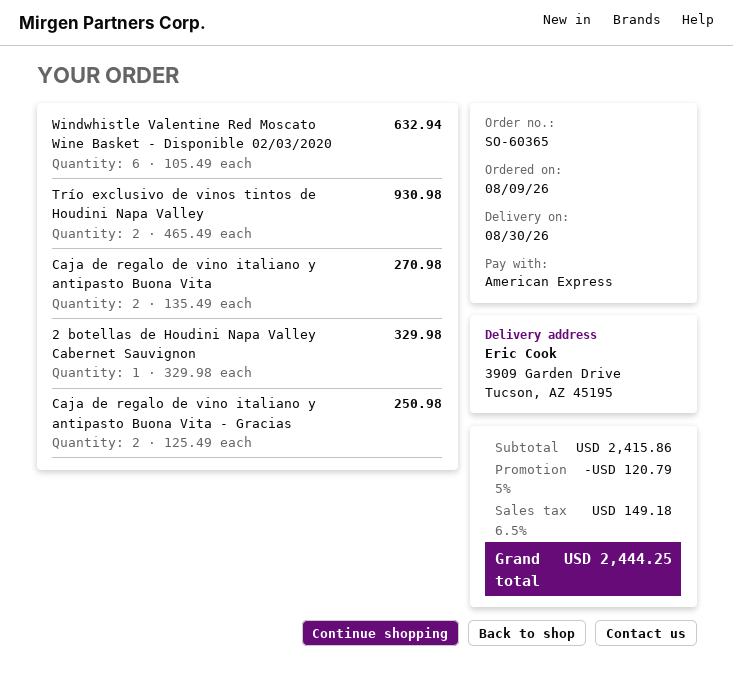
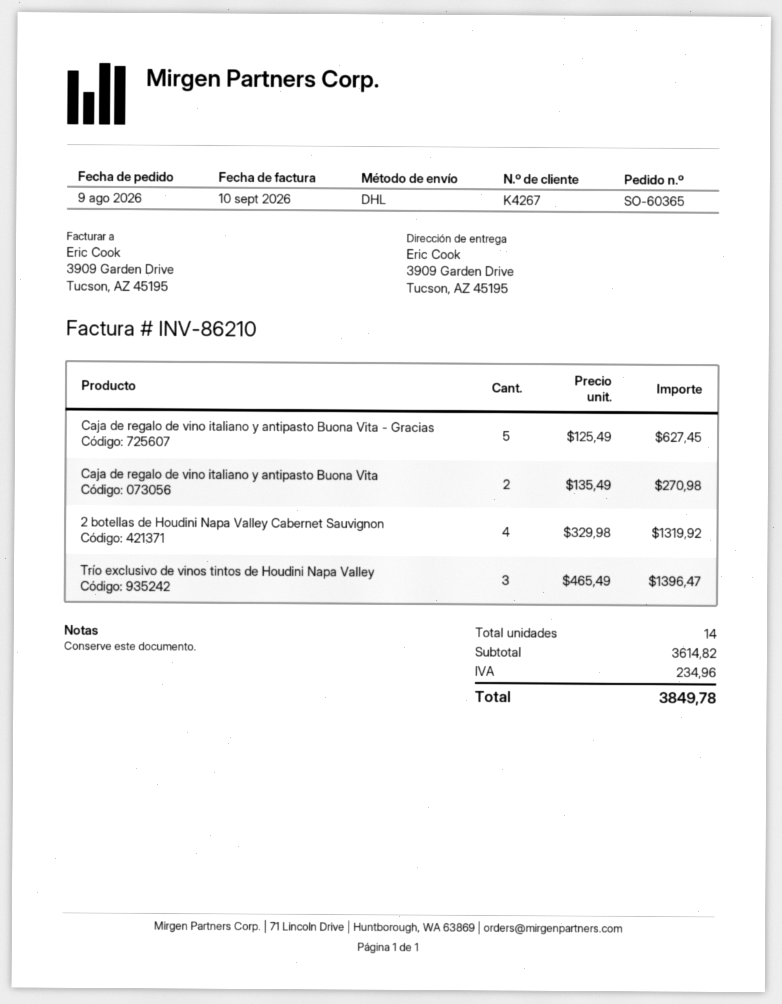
Windwhistle Valentine Red Moscato Wine Basket - Disponible 02/03/2020: 6 x 105.49 = 632.94 -> none
Trío exclusivo de vinos tintos de Houdini Napa Valley: 2 x 465.49 = 930.98 -> 3 x 465.49 = 1396.47
2 botellas de Houdini Napa Valley Cabernet Sauvignon: 1 x 329.98 = 329.98 -> 4 x 329.98 = 1319.92
Caja de regalo de vino italiano y antipasto Buona Vita - Gracias: 2 x 125.49 = 250.98 -> 5 x 125.49 = 627.45
subtotal: 2415.86 -> 3614.82
discount: 5% = 120.79 -> none
tax: 149.18 -> 234.96
total: 2444.25 -> 3849.78

